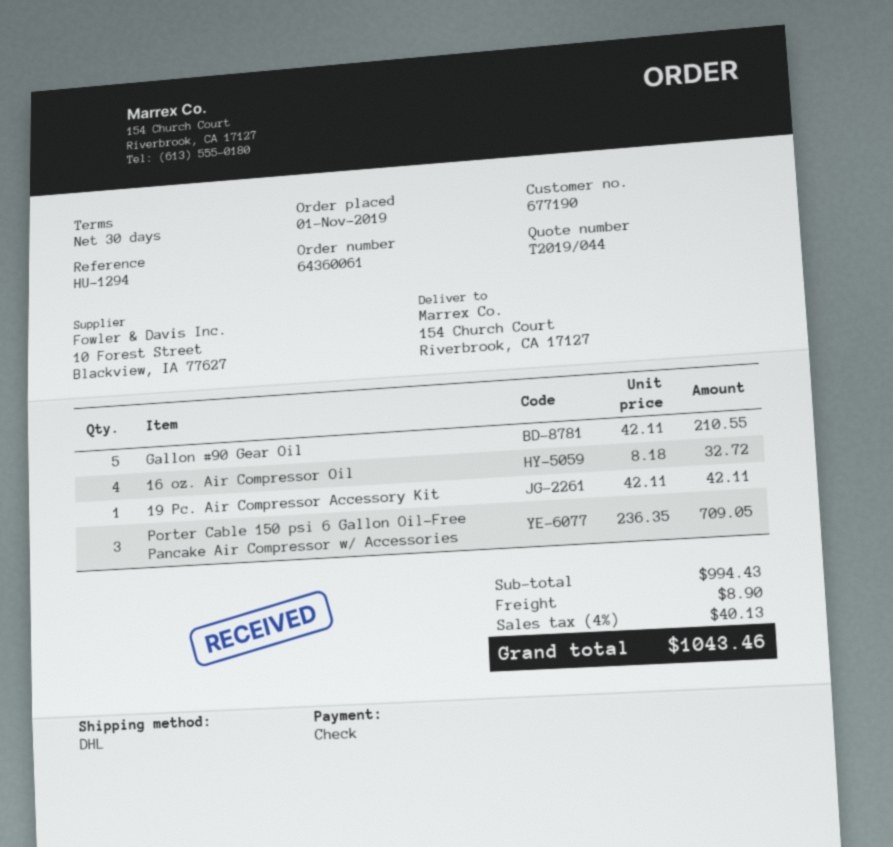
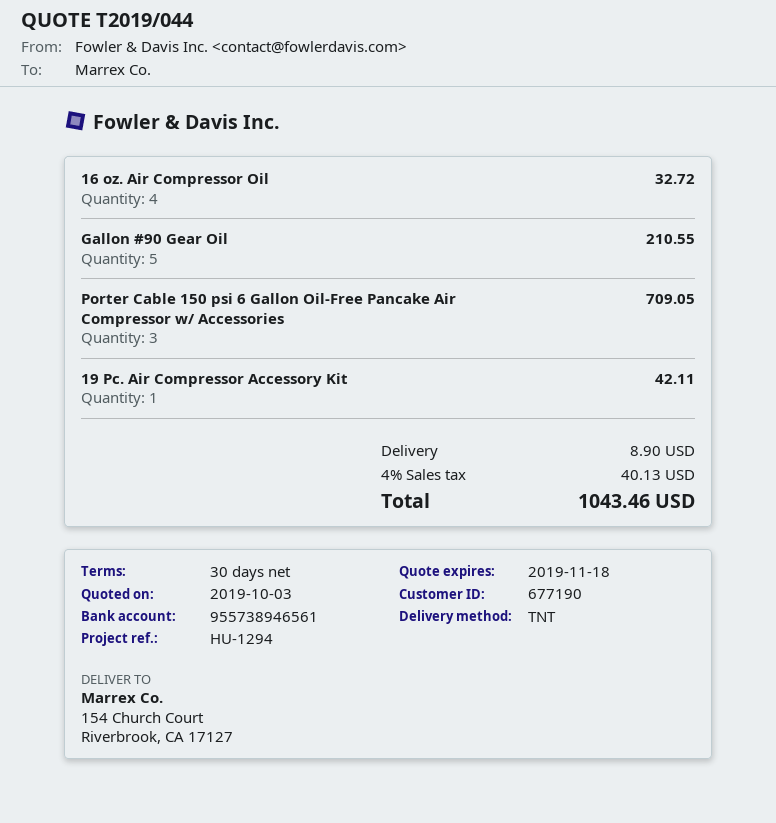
shipping method: DHL -> TNT

